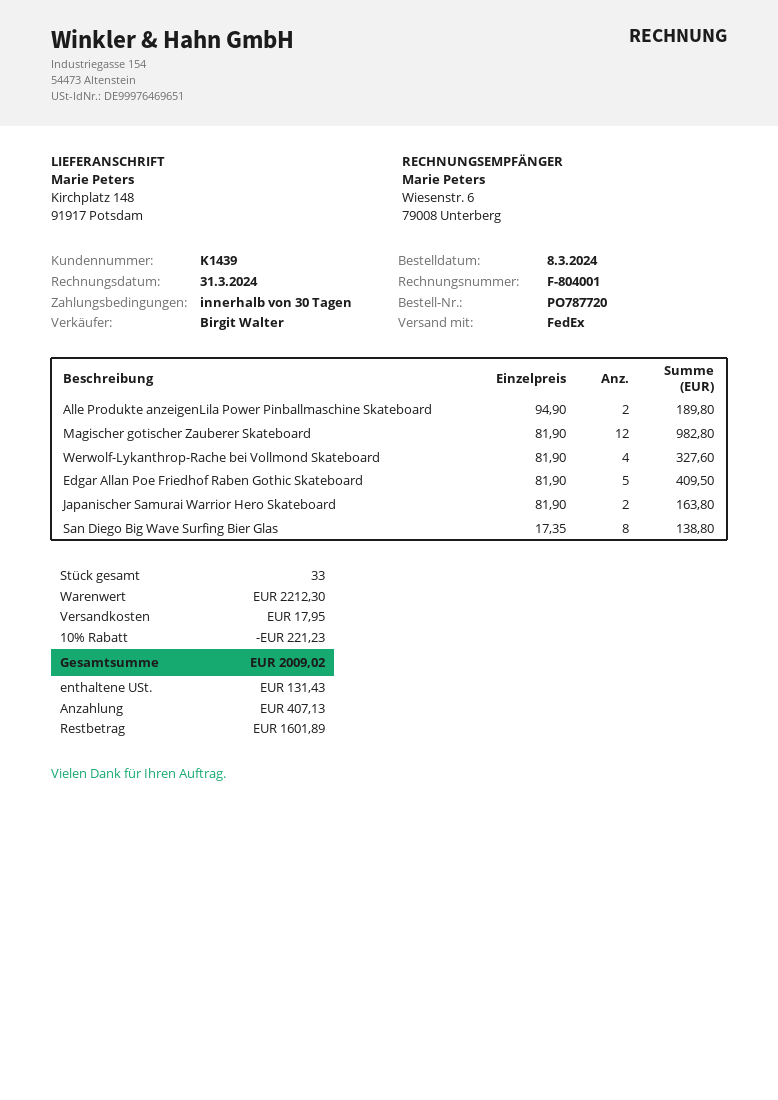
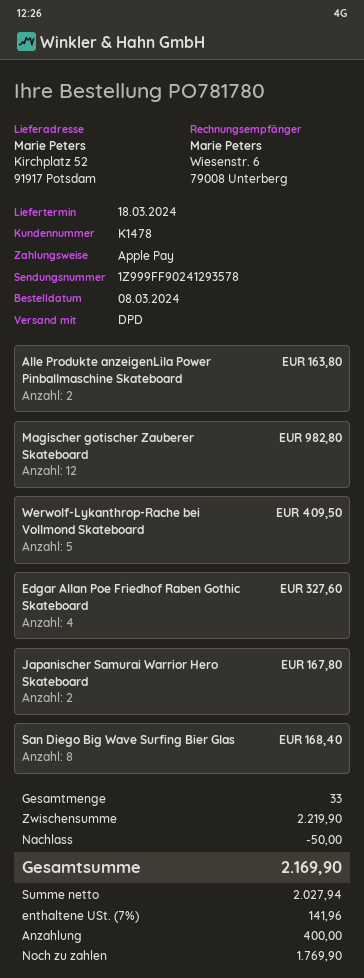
order number: PO787720 -> PO781780
customer number: K1439 -> K1478
shipping method: FedEx -> DPD
ship to: Kirchplatz 148, 91917 Potsdam -> Kirchplatz 52, 91917 Potsdam
Alle Produkte anzeigenLila Power Pinballmaschine Skateboard: 2 for 189.80 -> 2 for 163.80
Werwolf-Lykanthrop-Rache bei Vollmond Skateboard: 4 for 327.60 -> 5 for 409.50
Edgar Allan Poe Friedhof Raben Gothic Skateboard: 5 for 409.50 -> 4 for 327.60
Japanischer Samurai Warrior Hero Skateboard: 2 for 163.80 -> 2 for 167.80
San Diego Big Wave Surfing Bier Glas: 8 for 138.80 -> 8 for 168.40
subtotal: 2212.30 -> 2219.90
discount: 221.23 -> 50.00
shipping: 17.95 -> none
tax: 131.43 -> 141.96
total: 2009.02 -> 2169.90
deposit: 407.13 -> 400.00
balance: 1601.89 -> 1769.90

